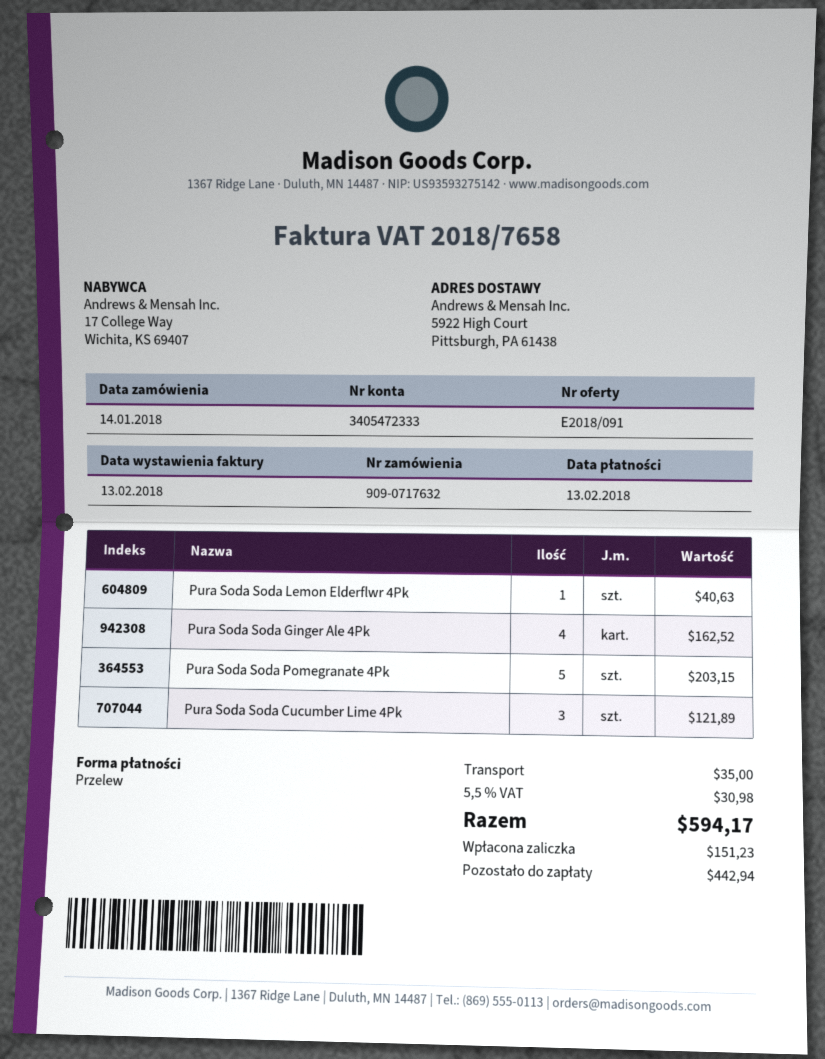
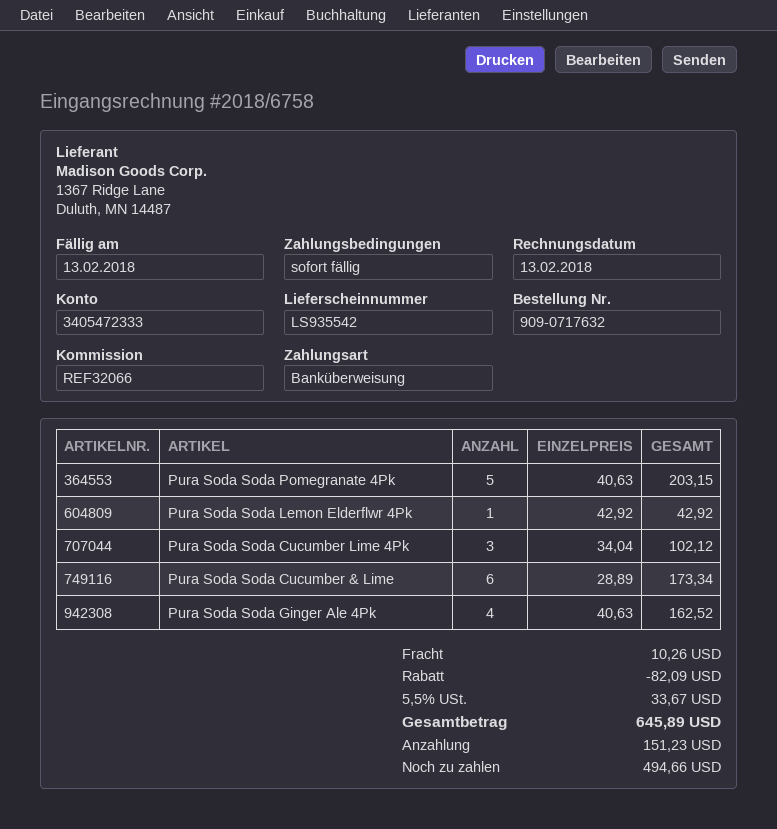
invoice number: 2018/7658 -> 2018/6758
Pura Soda Soda Lemon Elderflwr 4Pk: 1 for 40.63 -> 1 for 42.92
Pura Soda Soda Cucumber Lime 4Pk: 3 for 121.89 -> 3 for 102.12
Pura Soda Soda Cucumber & Lime: none -> 6 for 173.34
discount: none -> 82.09
shipping: 35.00 -> 10.26
tax: 5.5% = 30.98 -> 5.5% = 33.67
total: 594.17 -> 645.89
balance: 442.94 -> 494.66

